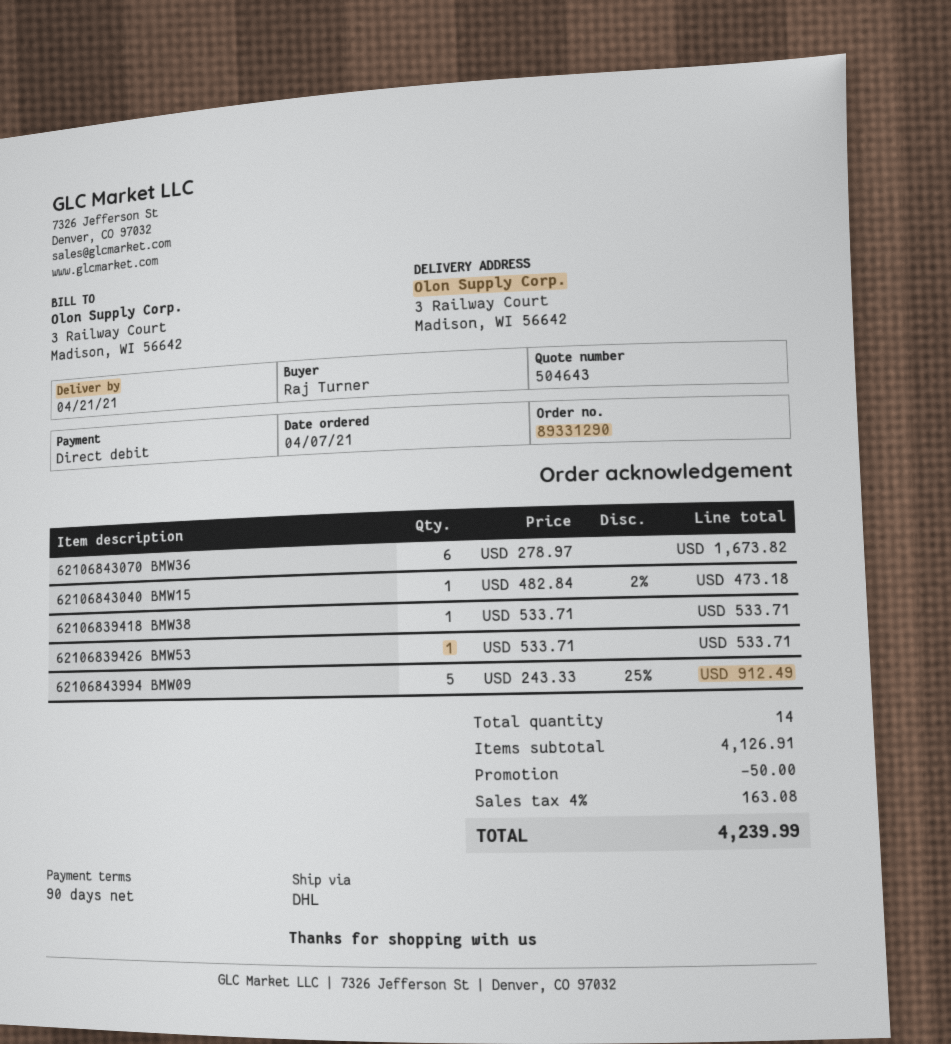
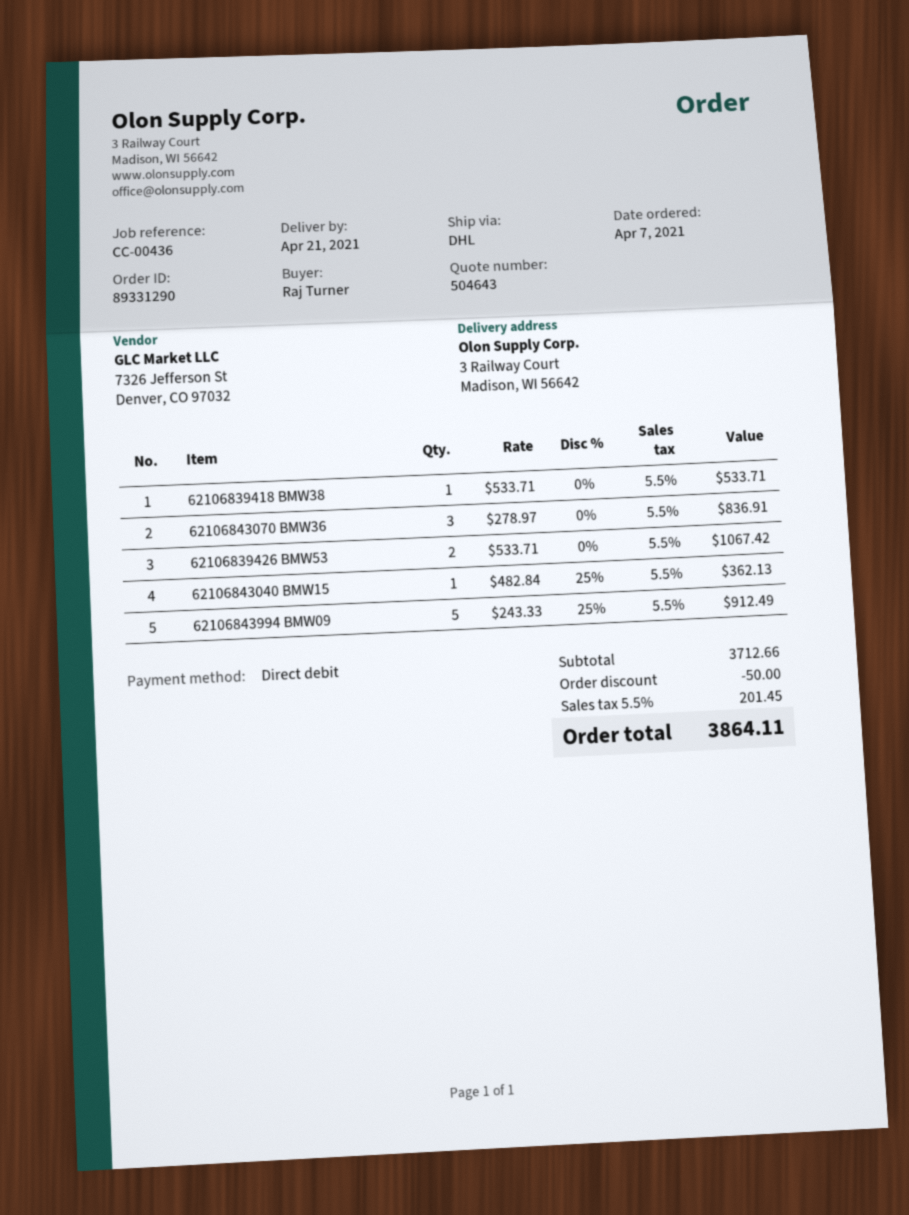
62106843070 BMW36: 6 x 278.97 = 1673.82 -> 3 x 278.97 = 836.91
62106843040 BMW15: 1 x 482.84 - 2% = 473.18 -> 1 x 482.84 - 25% = 362.13
62106839426 BMW53: 1 x 533.71 = 533.71 -> 2 x 533.71 = 1067.42
subtotal: 4126.91 -> 3712.66
tax: 4% = 163.08 -> 5.5% = 201.45
total: 4239.99 -> 3864.11

